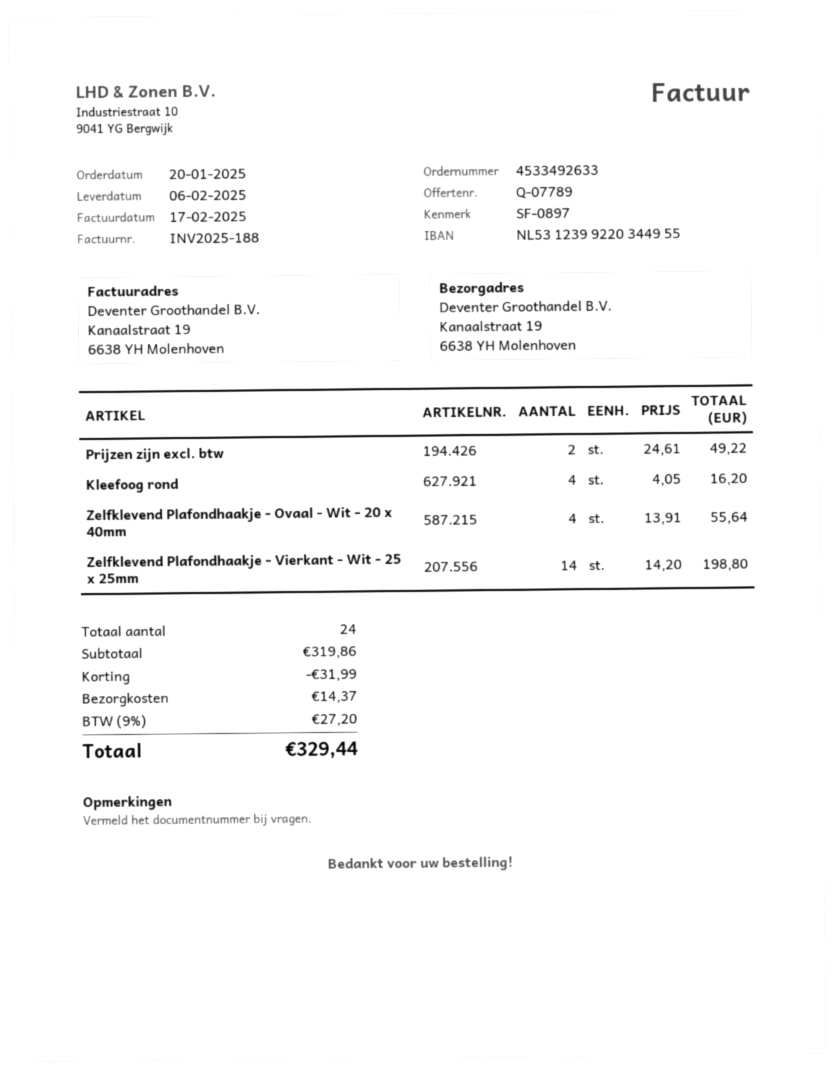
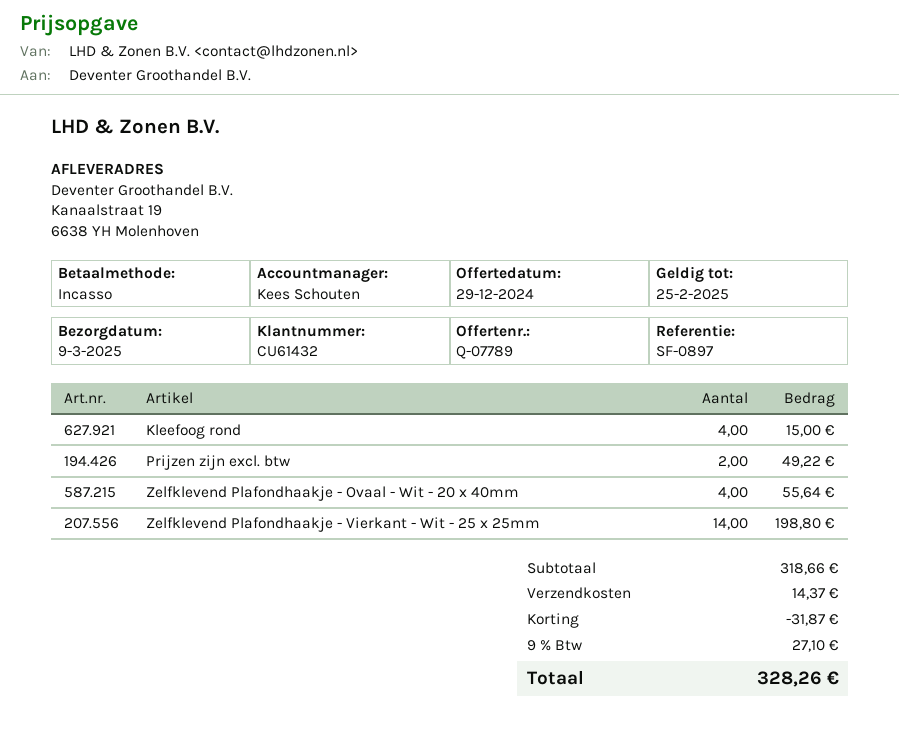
delivery date: 2025-02-06 -> 2025-03-09
Kleefoog rond: 4 for 16.20 -> 4 for 15.00
subtotal: 319.86 -> 318.66
discount: 31.99 -> 31.87
tax: 9% = 27.20 -> 9% = 27.10
total: 329.44 -> 328.26

